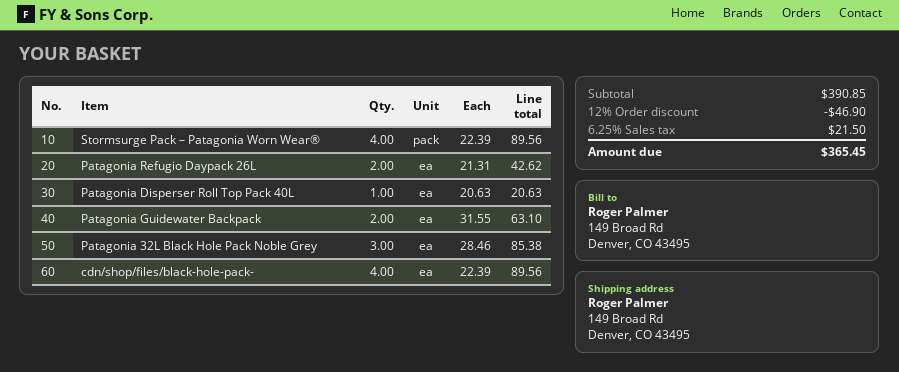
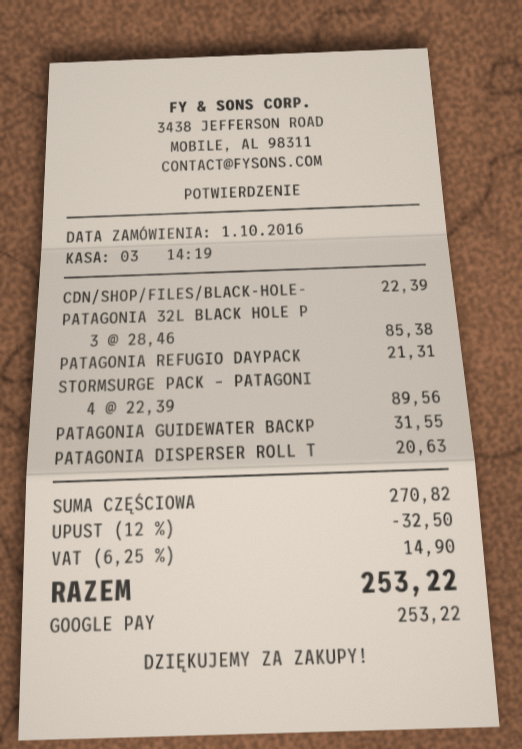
Patagonia Refugio Daypack 26L: 2 x 21.31 = 42.62 -> 1 x 21.31 = 21.31
Patagonia Guidewater Backpack: 2 x 31.55 = 63.10 -> 1 x 31.55 = 31.55
cdn/shop/files/black-hole-pack-: 4 x 22.39 = 89.56 -> 1 x 22.39 = 22.39
subtotal: 390.85 -> 270.82
discount: 12% = 46.90 -> 12% = 32.50
tax: 6.25% = 21.50 -> 6.25% = 14.90
total: 365.45 -> 253.22

